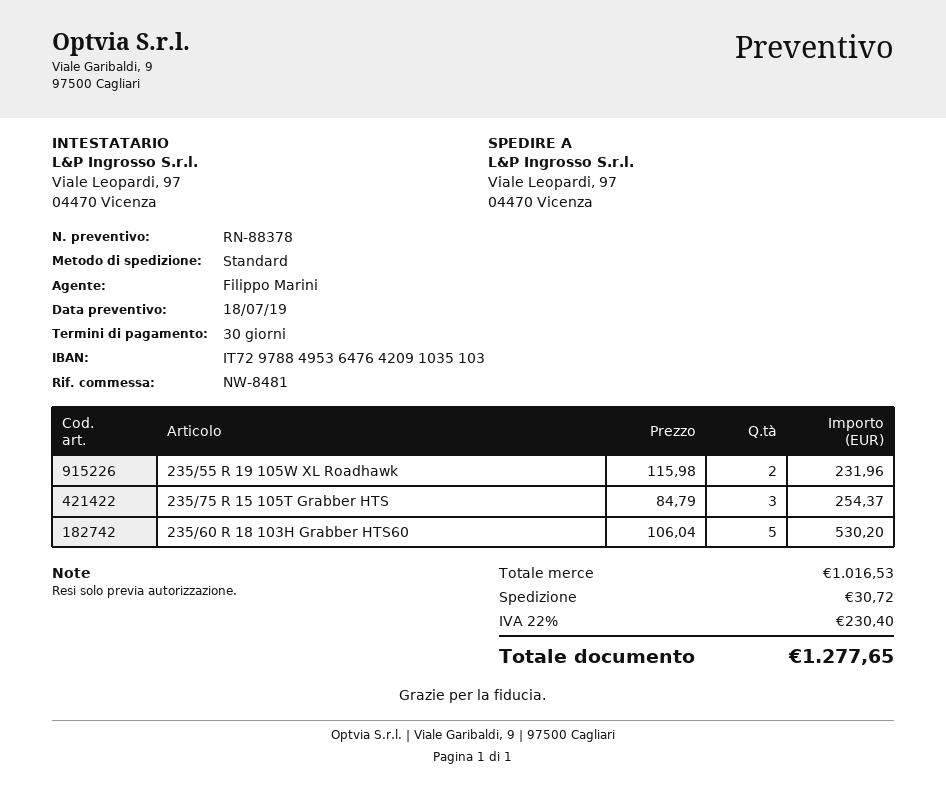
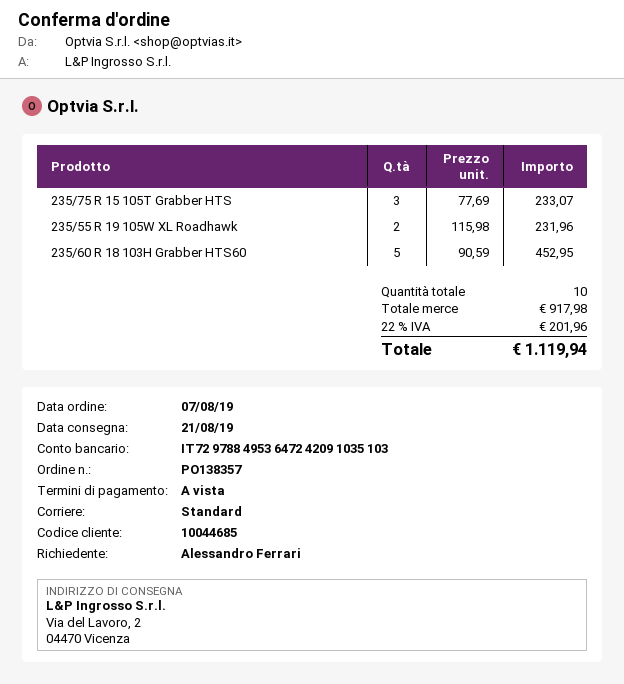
payment terms: 30 days -> on receipt
bank account: IT7297884953647642091035103 -> IT7297884953647242091035103
ship to: Viale Leopardi, 97, 04470 Vicenza -> Via del Lavoro, 2, 04470 Vicenza
235/75 R 15 105T Grabber HTS: 3 x 84.79 = 254.37 -> 3 x 77.69 = 233.07
235/60 R 18 103H Grabber HTS60: 5 x 106.04 = 530.20 -> 5 x 90.59 = 452.95
subtotal: 1016.53 -> 917.98
shipping: 30.72 -> none
tax: 22% = 230.40 -> 22% = 201.96
total: 1277.65 -> 1119.94

